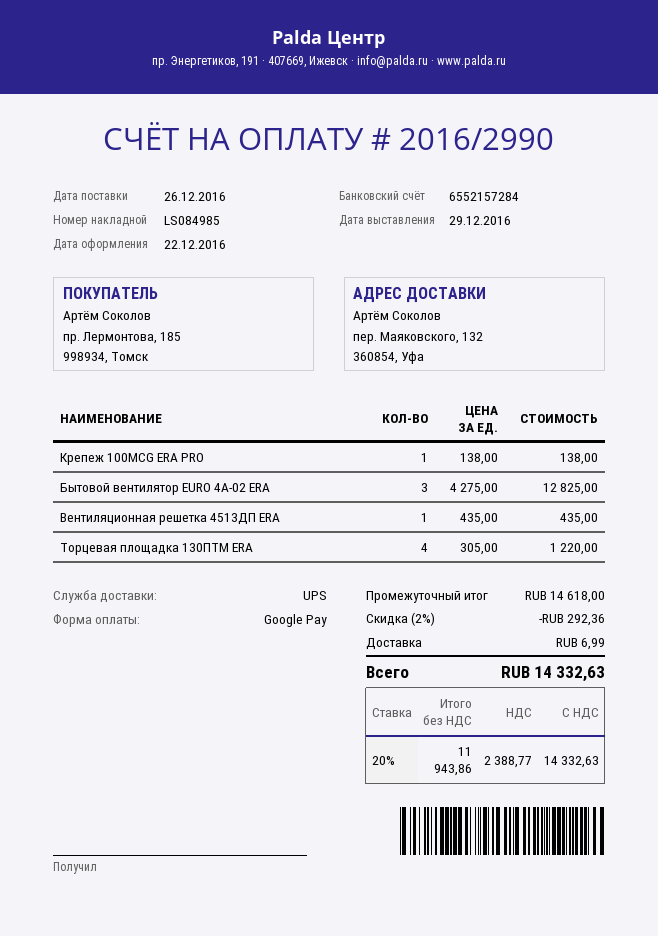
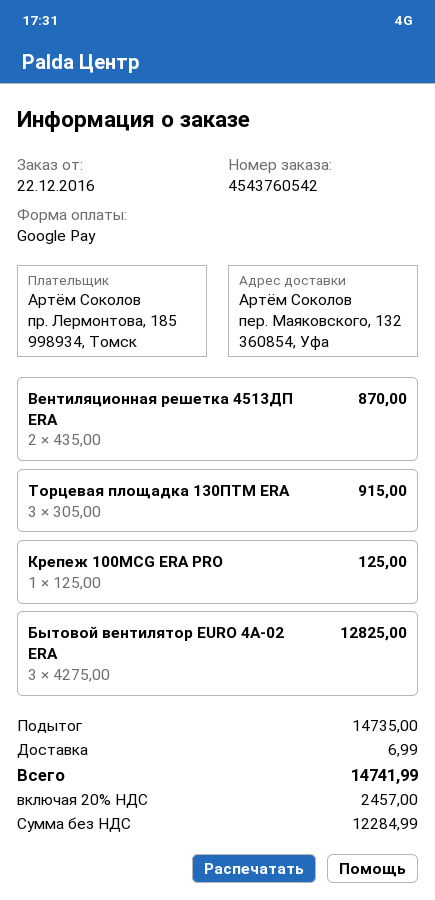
Крепеж 100MCG ERA PRO: 1 x 138.00 = 138.00 -> 1 x 125.00 = 125.00
Вентиляционная решетка 4513ДП ERA: 1 x 435.00 = 435.00 -> 2 x 435.00 = 870.00
Торцевая площадка 130ПТМ ERA: 4 x 305.00 = 1220.00 -> 3 x 305.00 = 915.00
subtotal: 14618.00 -> 14735.00
discount: 2% = 292.36 -> none
net: 11943.86 -> 12284.99
tax: 20% = 2388.77 -> 20% = 2457.00
total: 14332.63 -> 14741.99

